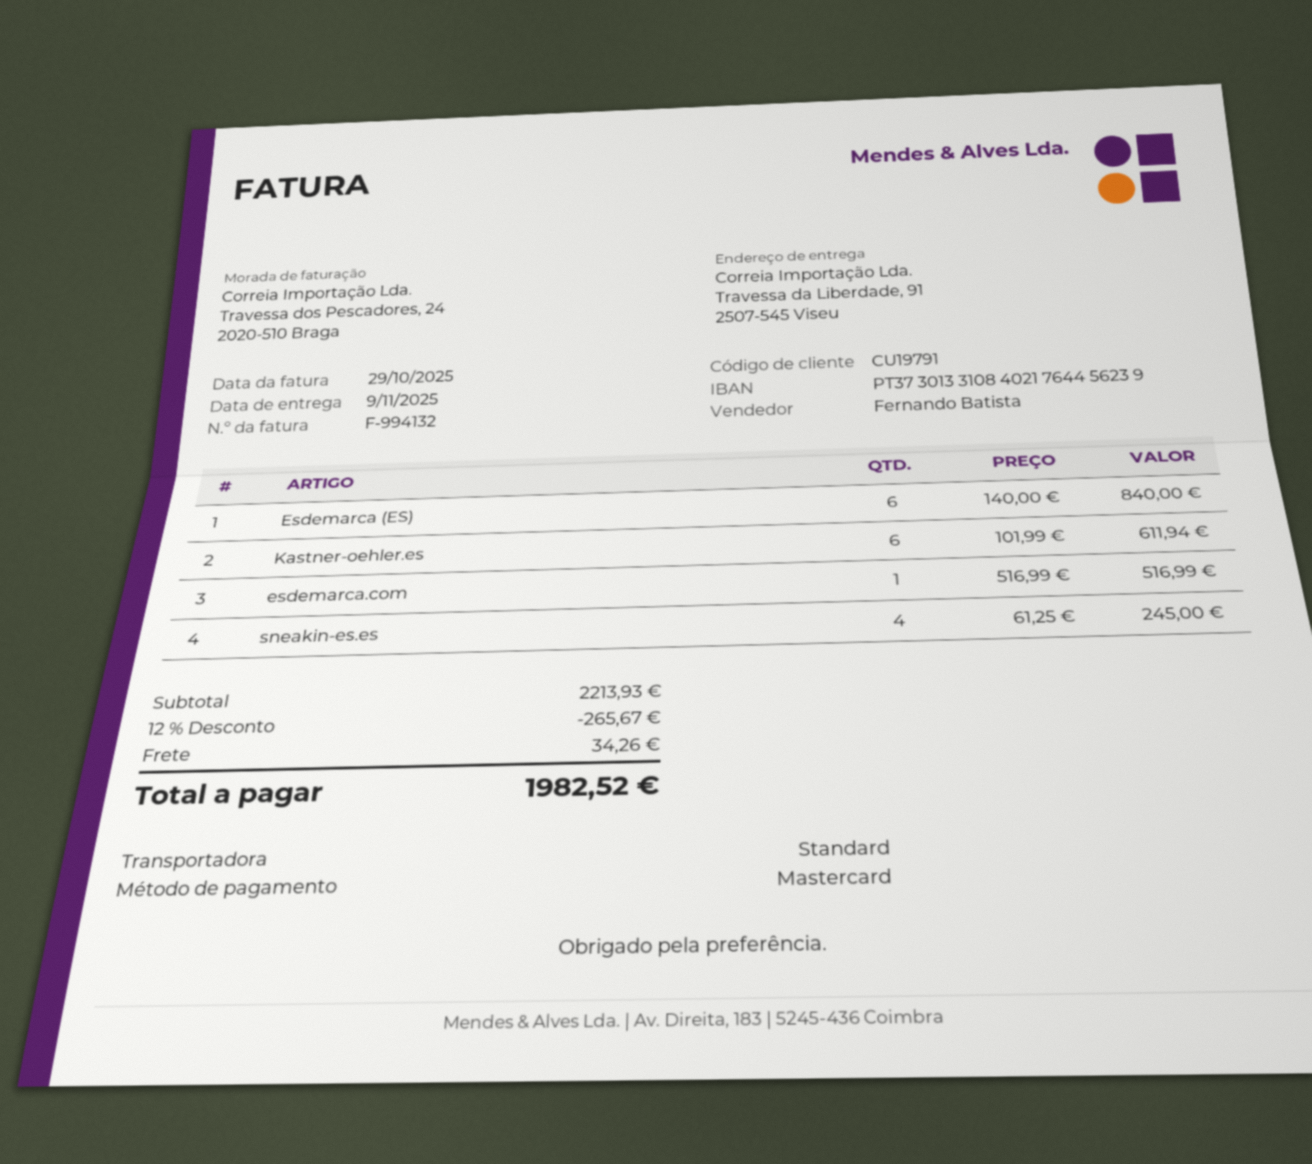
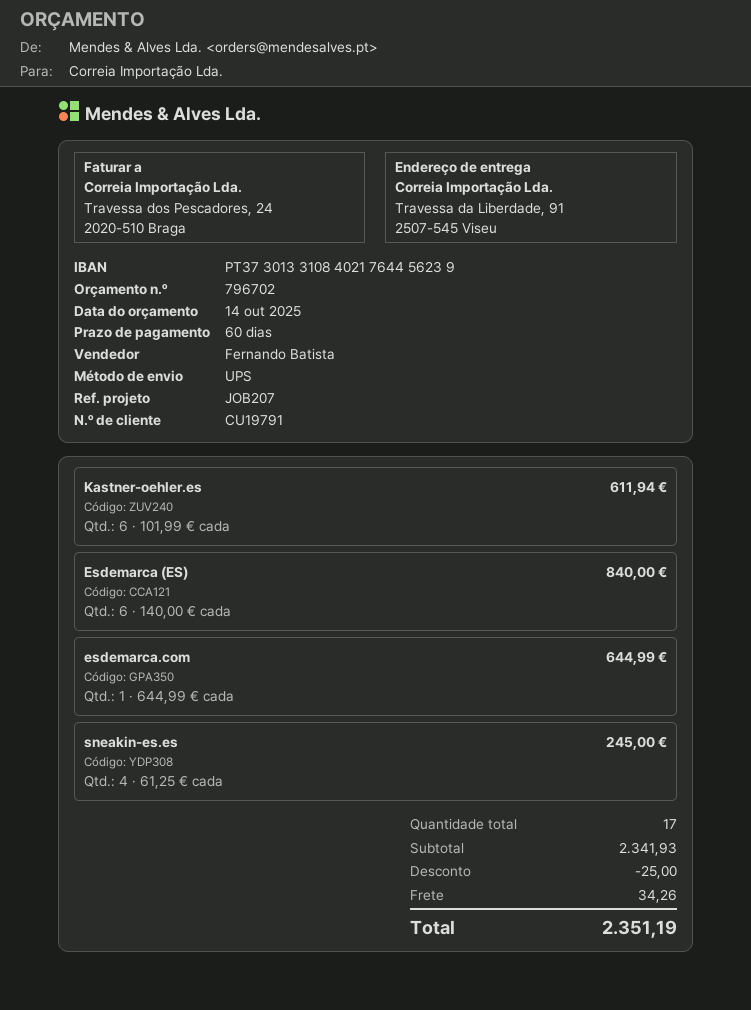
shipping method: standard -> UPS
esdemarca.com: 1 x 516.99 = 516.99 -> 1 x 644.99 = 644.99
subtotal: 2213.93 -> 2341.93
discount: 265.67 -> 25.00
total: 1982.52 -> 2351.19

